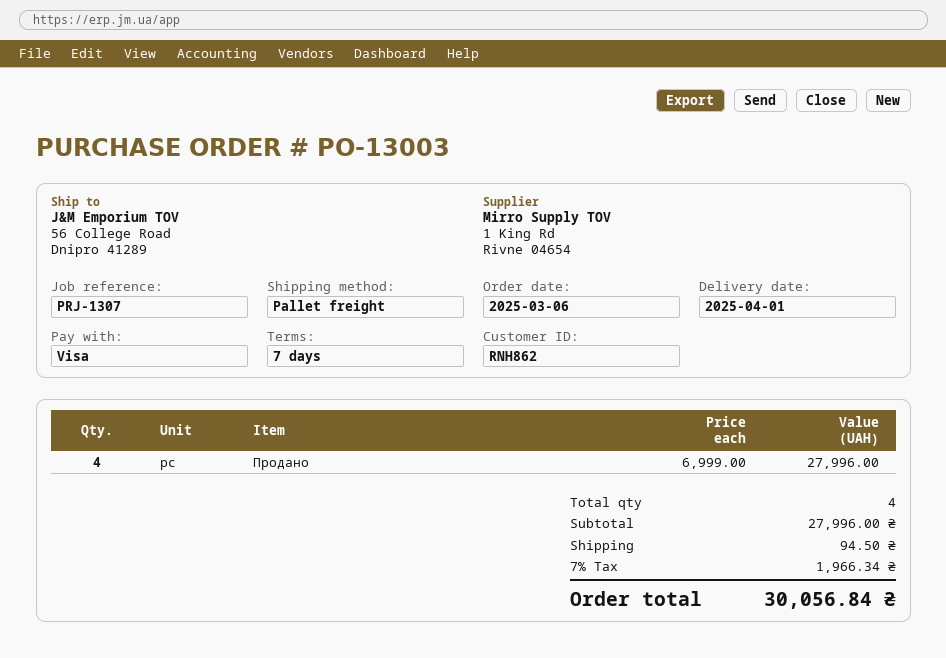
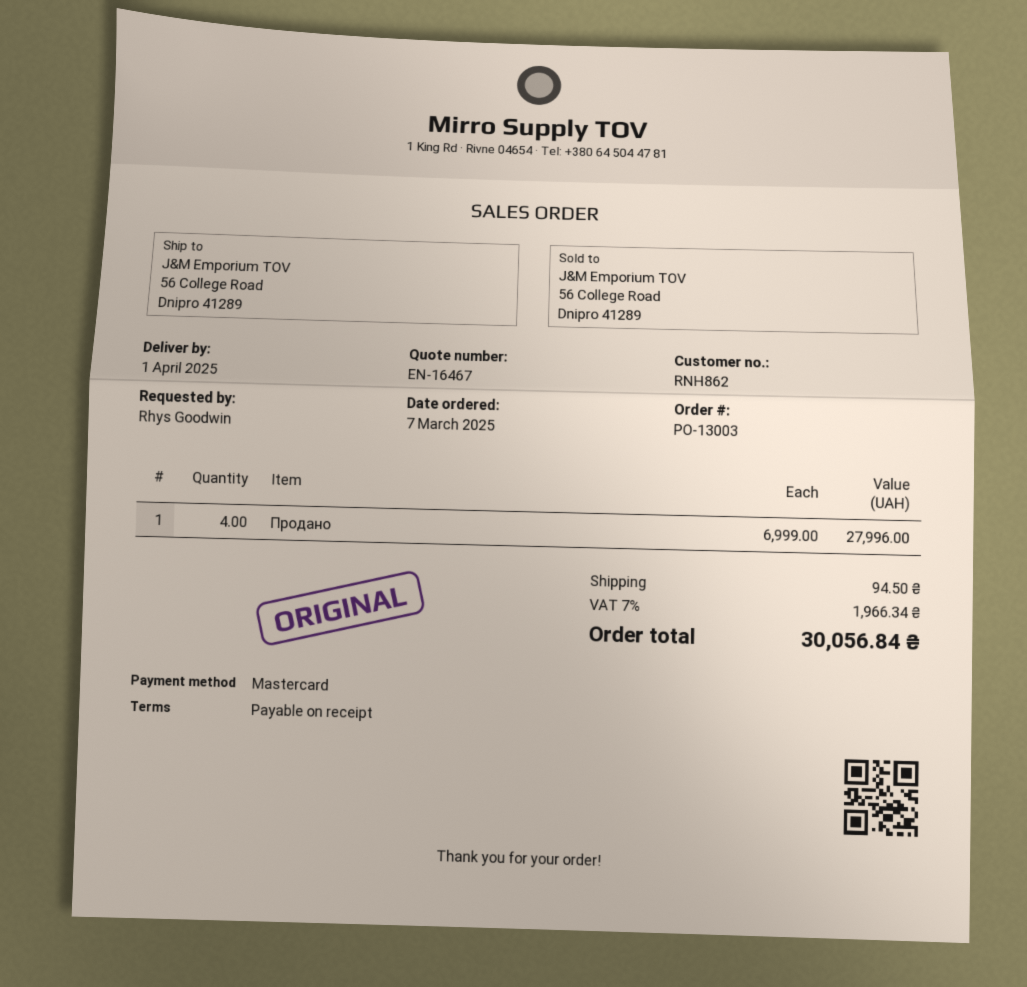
order date: 2025-03-06 -> 2025-03-07
payment terms: 7 days -> on receipt
payment method: Visa -> Mastercard

